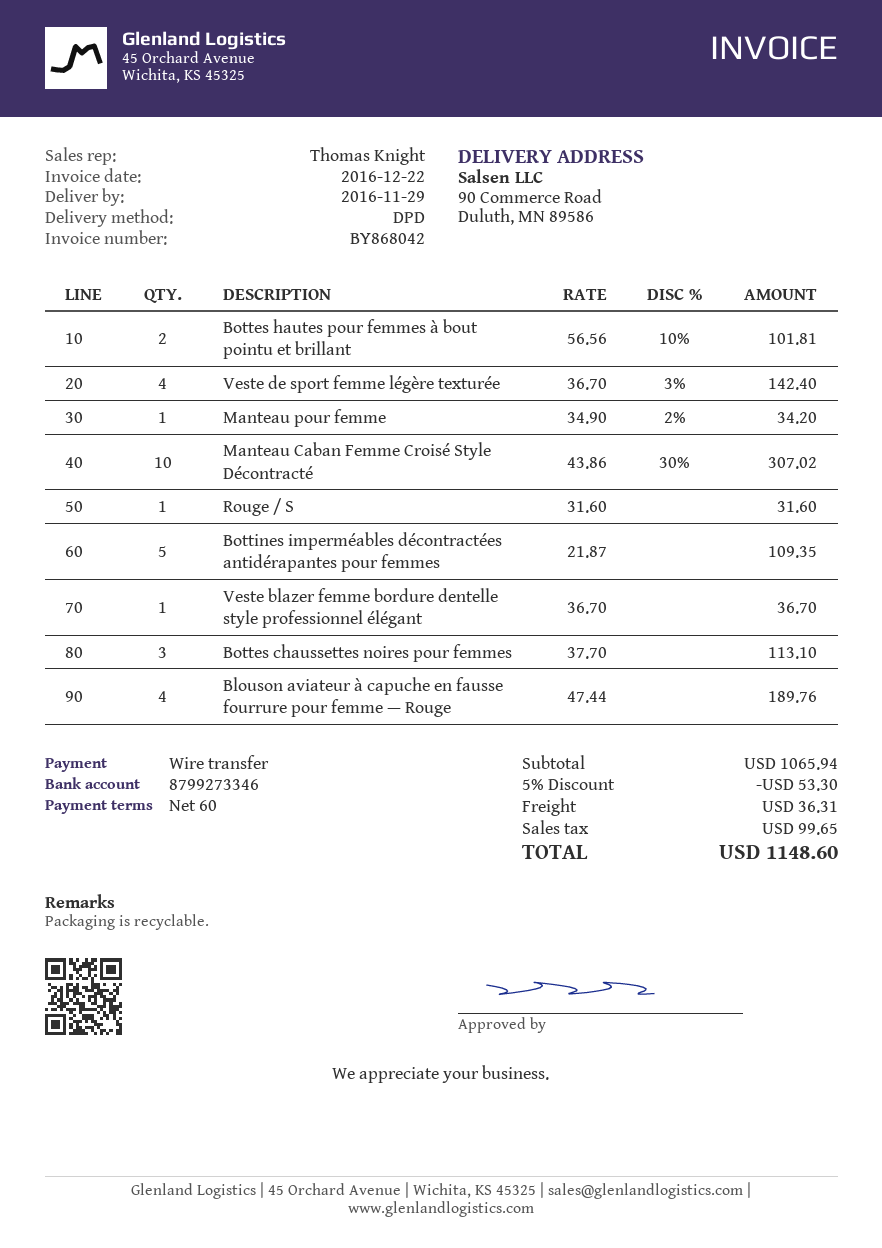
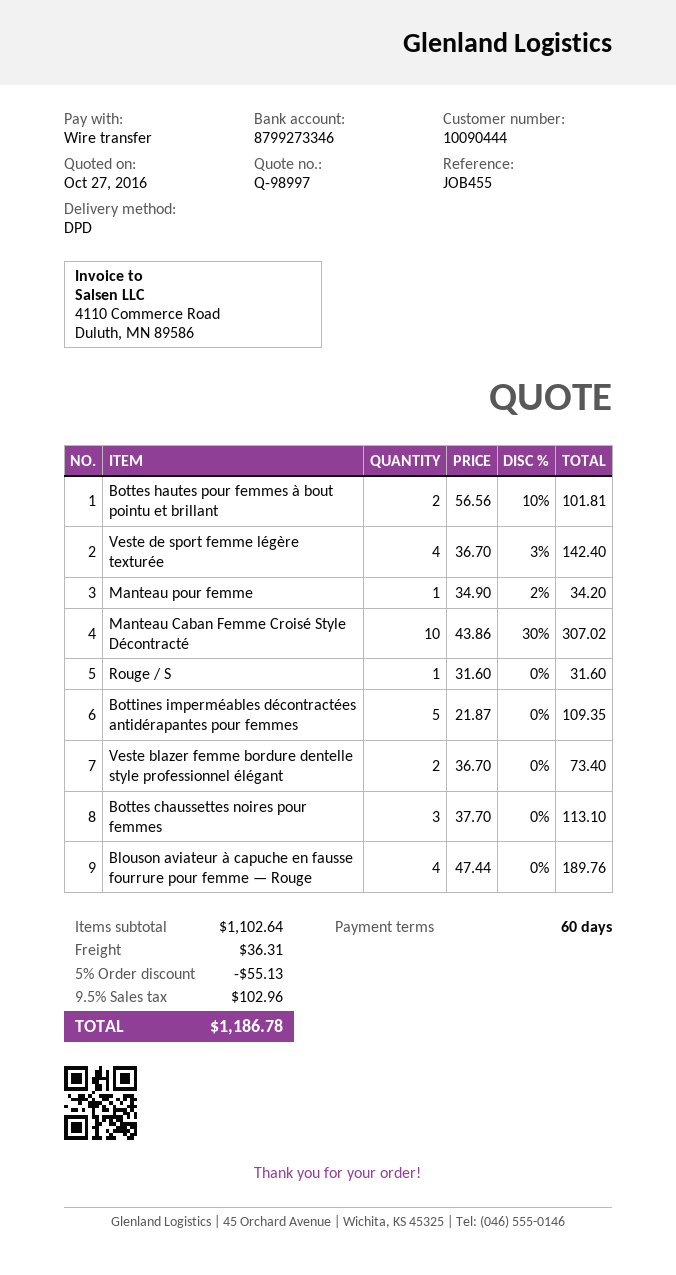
Veste blazer femme bordure dentelle style professionnel élégant: 1 x 36.70 = 36.70 -> 2 x 36.70 = 73.40
subtotal: 1065.94 -> 1102.64
discount: 5% = 53.30 -> 5% = 55.13
tax: 99.65 -> 102.96
total: 1148.60 -> 1186.78

